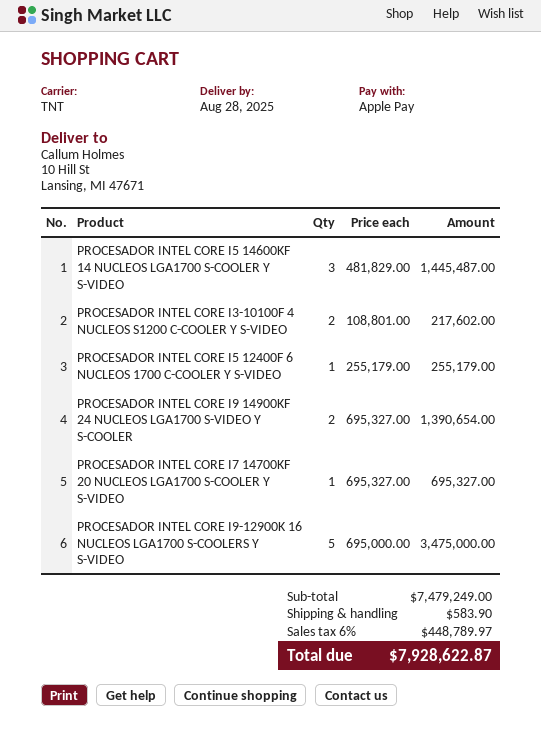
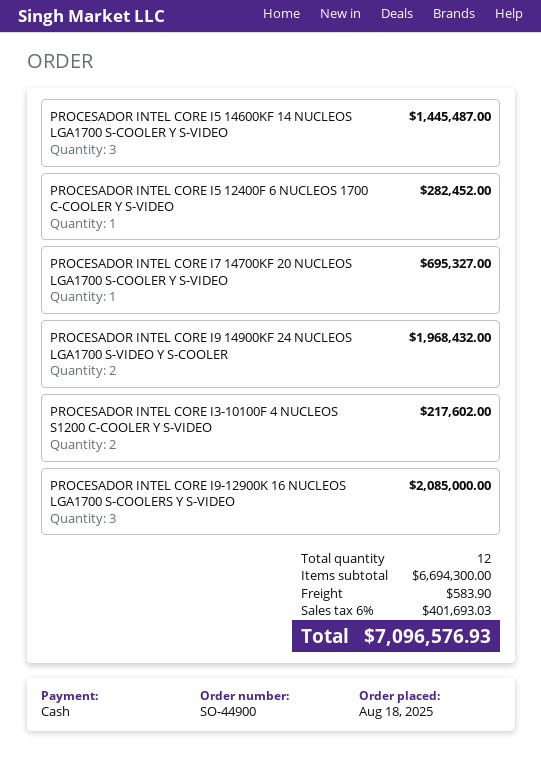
payment method: Apple Pay -> cash
PROCESADOR INTEL CORE I5 12400F 6 NUCLEOS 1700 C-COOLER Y S-VIDEO: 1 for 255179.00 -> 1 for 282452.00
PROCESADOR INTEL CORE I9 14900KF 24 NUCLEOS LGA1700 S-VIDEO Y S-COOLER: 2 for 1390654.00 -> 2 for 1968432.00
PROCESADOR INTEL CORE I9-12900K 16 NUCLEOS LGA1700 S-COOLERS Y S-VIDEO: 5 for 3475000.00 -> 3 for 2085000.00
subtotal: 7479249.00 -> 6694300.00
tax: 6% = 448789.97 -> 6% = 401693.03
total: 7928622.87 -> 7096576.93

